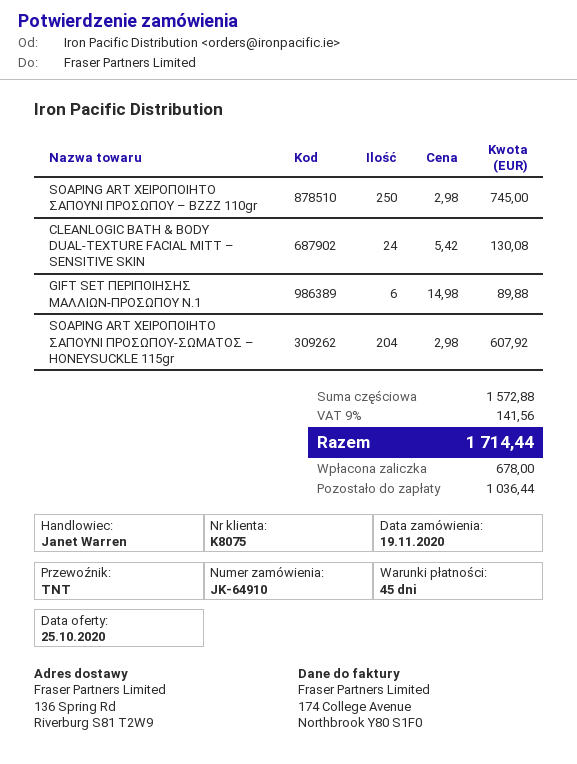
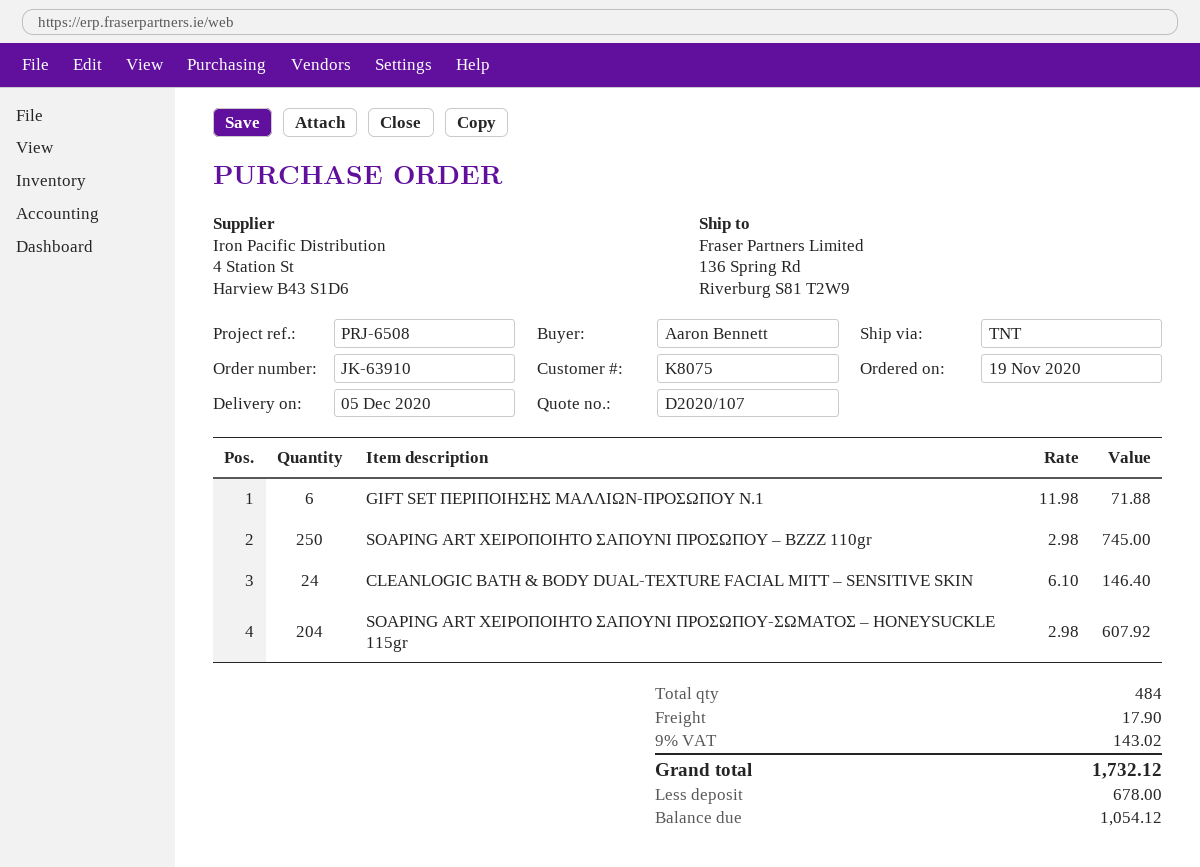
order number: JK-64910 -> JK-63910
CLEANLOGIC BATH & BODY DUAL-TEXTURE FACIAL MITT – SENSITIVE SKIN: 24 x 5.42 = 130.08 -> 24 x 6.10 = 146.40
GIFT SET ΠΕΡΙΠΟΙΗΣΗΣ ΜΑΛΛΙΩΝ-ΠΡΟΣΩΠΟΥ Ν.1: 6 x 14.98 = 89.88 -> 6 x 11.98 = 71.88
shipping: none -> 17.90
tax: 9% = 141.56 -> 9% = 143.02
total: 1714.44 -> 1732.12
balance: 1036.44 -> 1054.12

